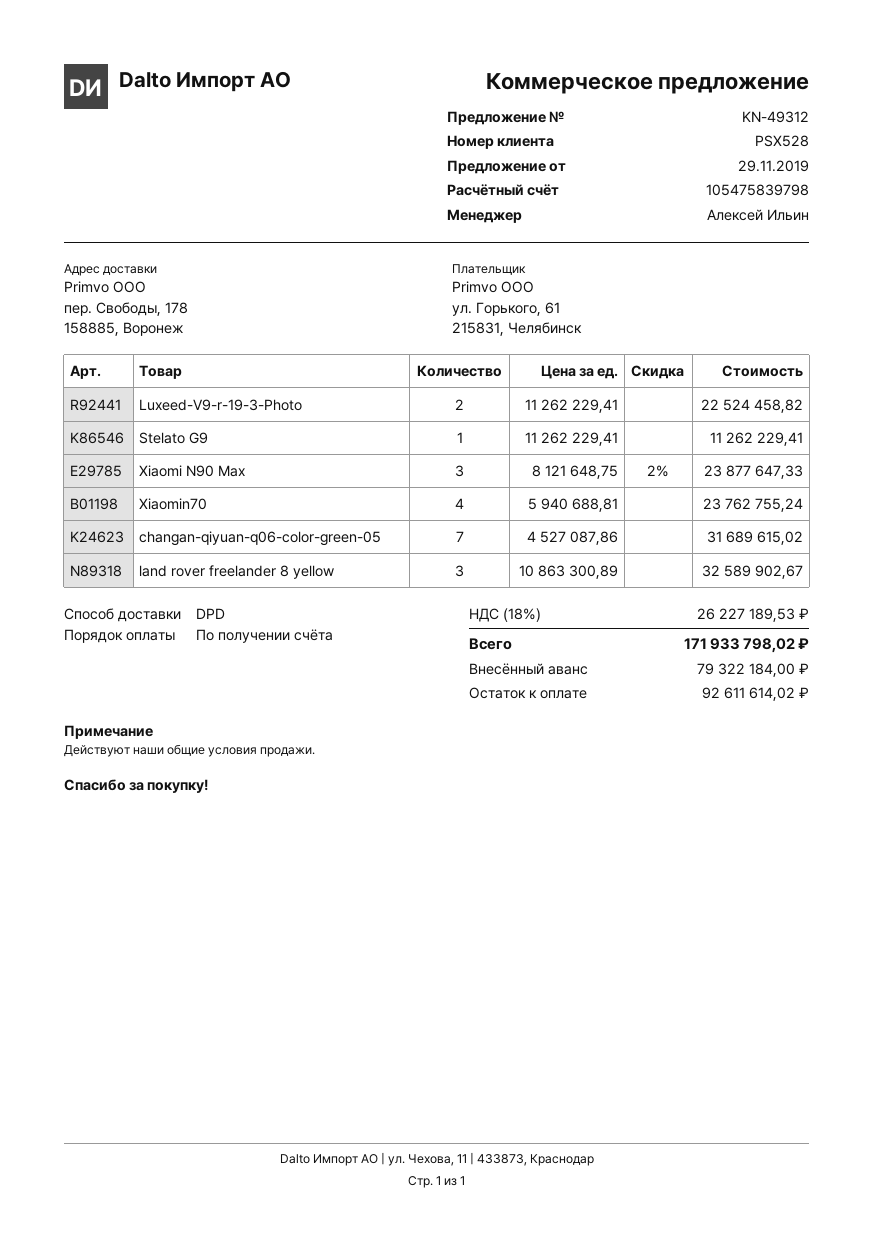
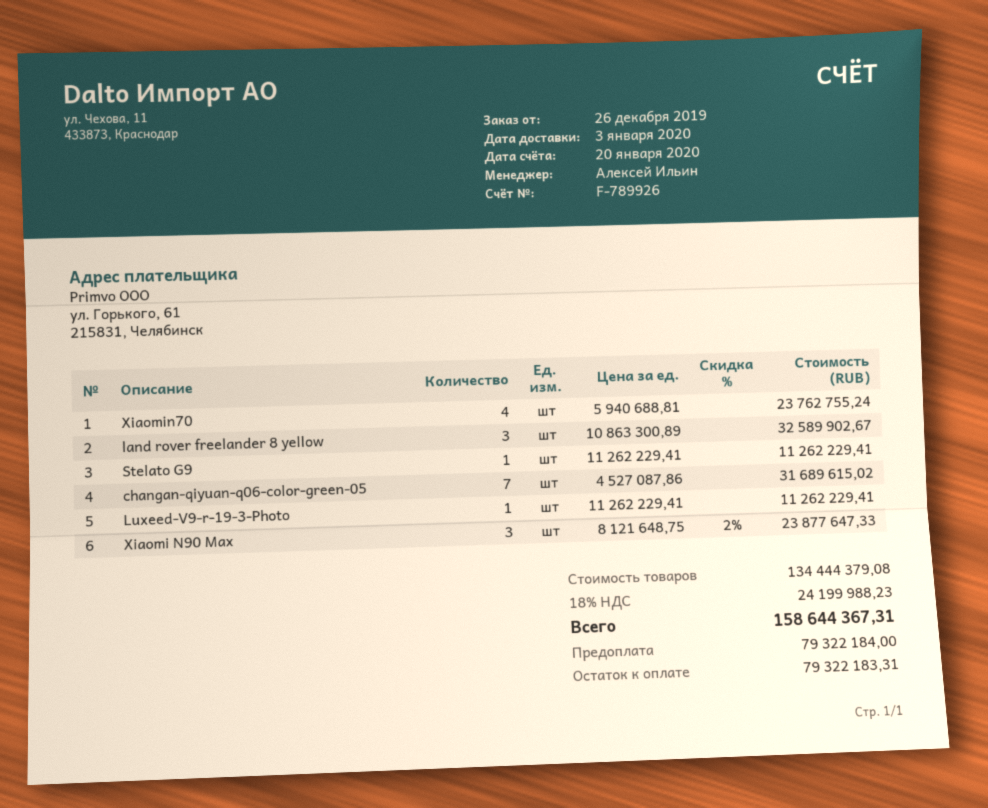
Luxeed-V9-r-19-3-Photo: 2 x 11262229.41 = 22524458.82 -> 1 x 11262229.41 = 11262229.41
tax: 18% = 26227189.53 -> 18% = 24199988.23
total: 171933798.02 -> 158644367.31
balance: 92611614.02 -> 79322183.31

